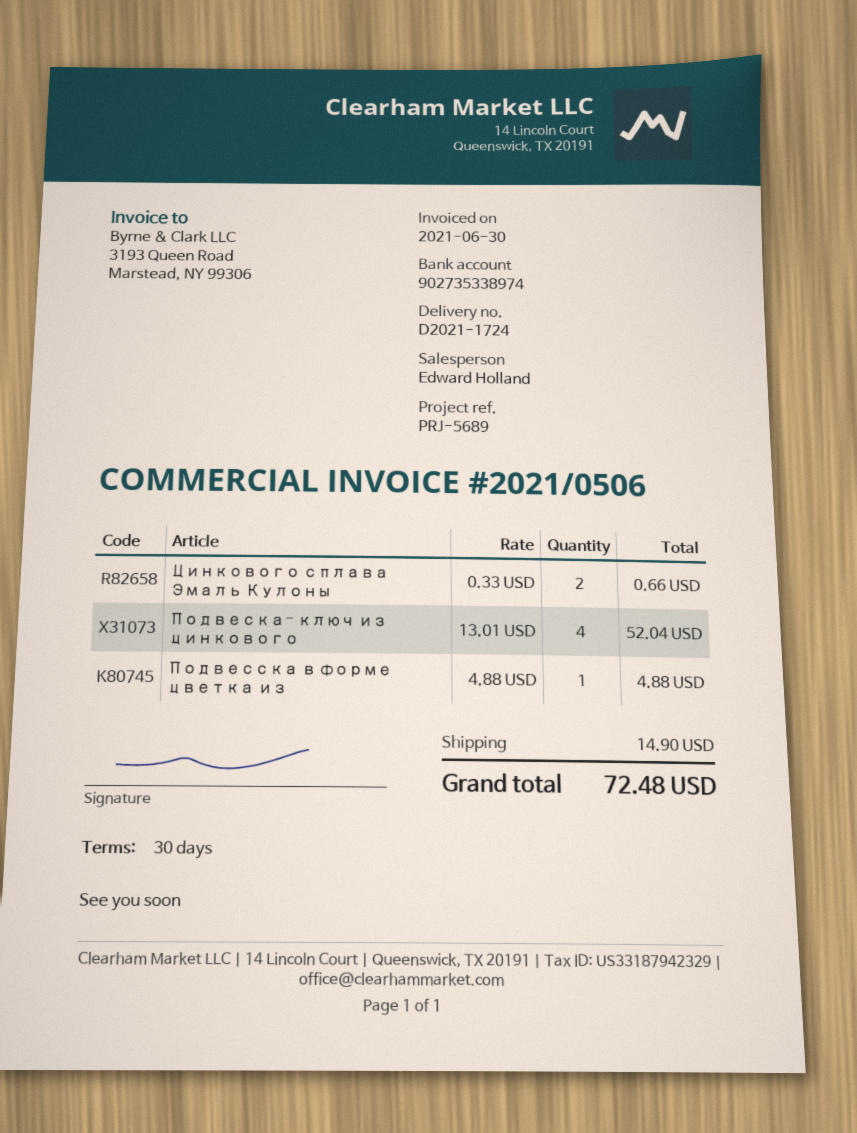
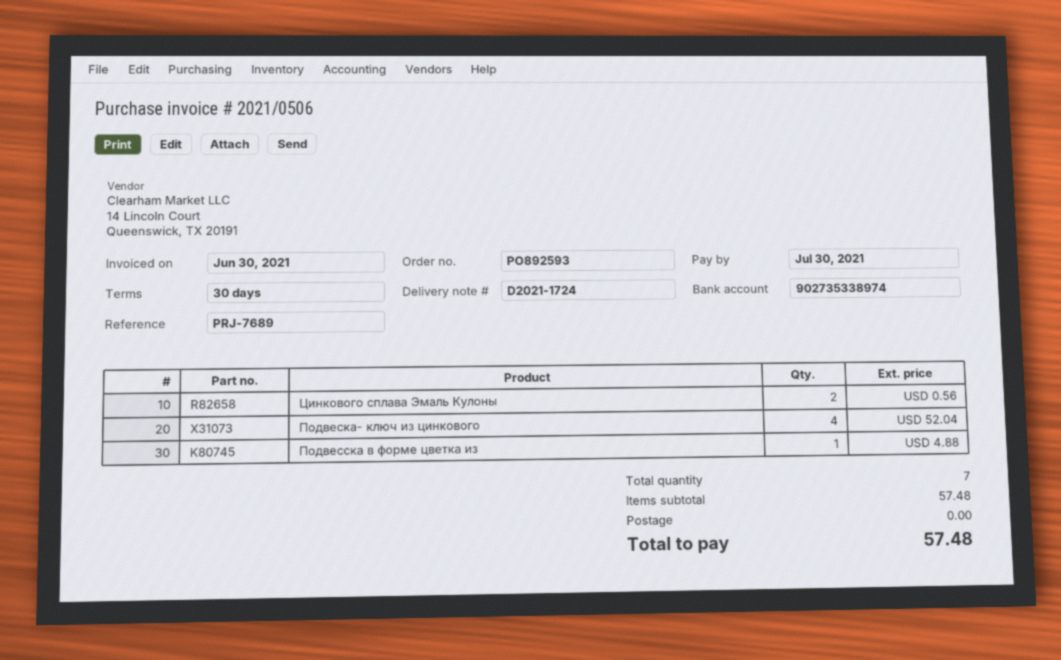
reference: PRJ-5689 -> PRJ-7689
Цинкового сплава Эмаль Кулоны: 2 for 0.66 -> 2 for 0.56
shipping: 14.90 -> 0.00
total: 72.48 -> 57.48

